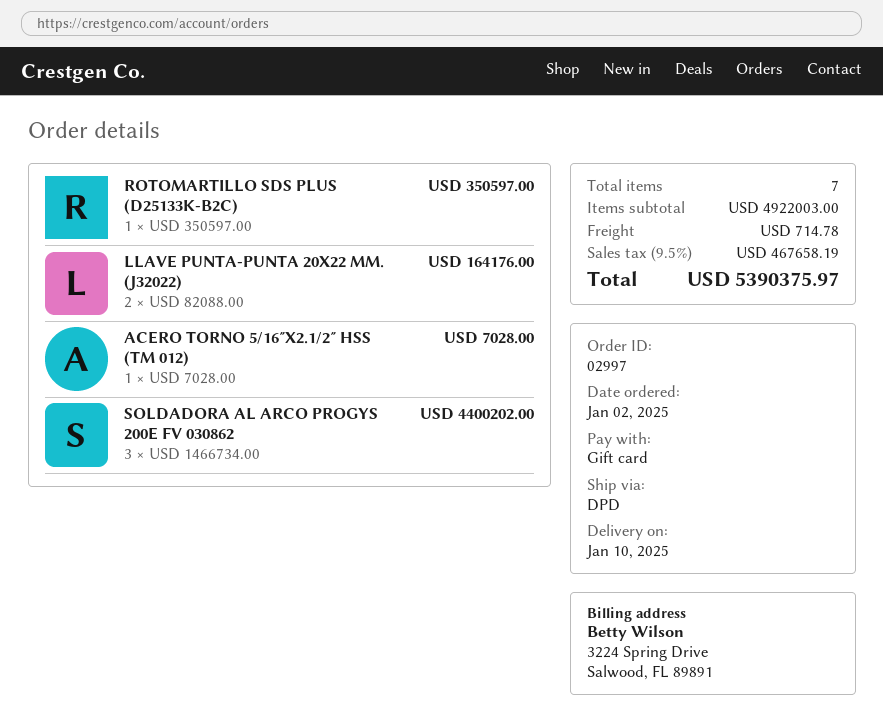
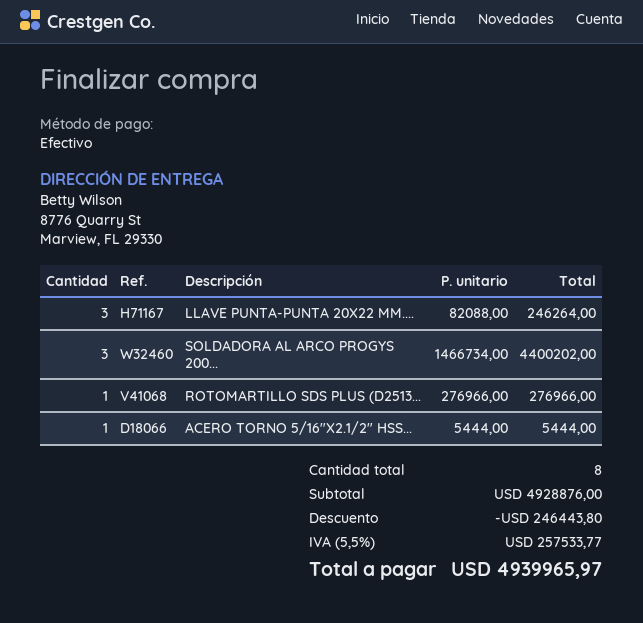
payment method: gift card -> cash
ROTOMARTILLO SDS PLUS (D25133K-B2C): 1 x 350597.00 = 350597.00 -> 1 x 276966.00 = 276966.00
LLAVE PUNTA-PUNTA 20X22 MM. (J32022): 2 x 82088.00 = 164176.00 -> 3 x 82088.00 = 246264.00
ACERO TORNO 5/16″X2.1/2″ HSS (TM 012): 1 x 7028.00 = 7028.00 -> 1 x 5444.00 = 5444.00
total quantity: 7 -> 8
subtotal: 4922003.00 -> 4928876.00
discount: none -> 246443.80
shipping: 714.78 -> none
tax: 9.5% = 467658.19 -> 5.5% = 257533.77
total: 5390375.97 -> 4939965.97

